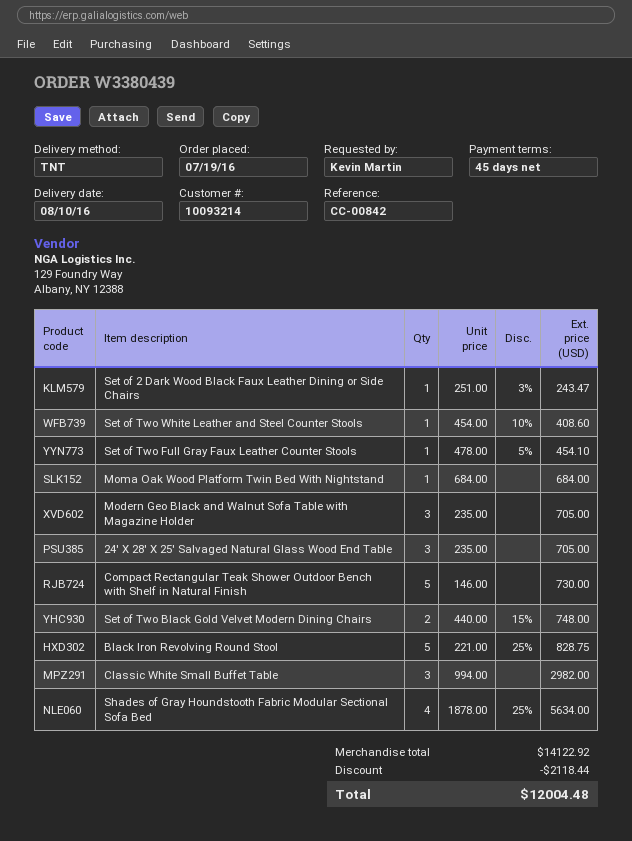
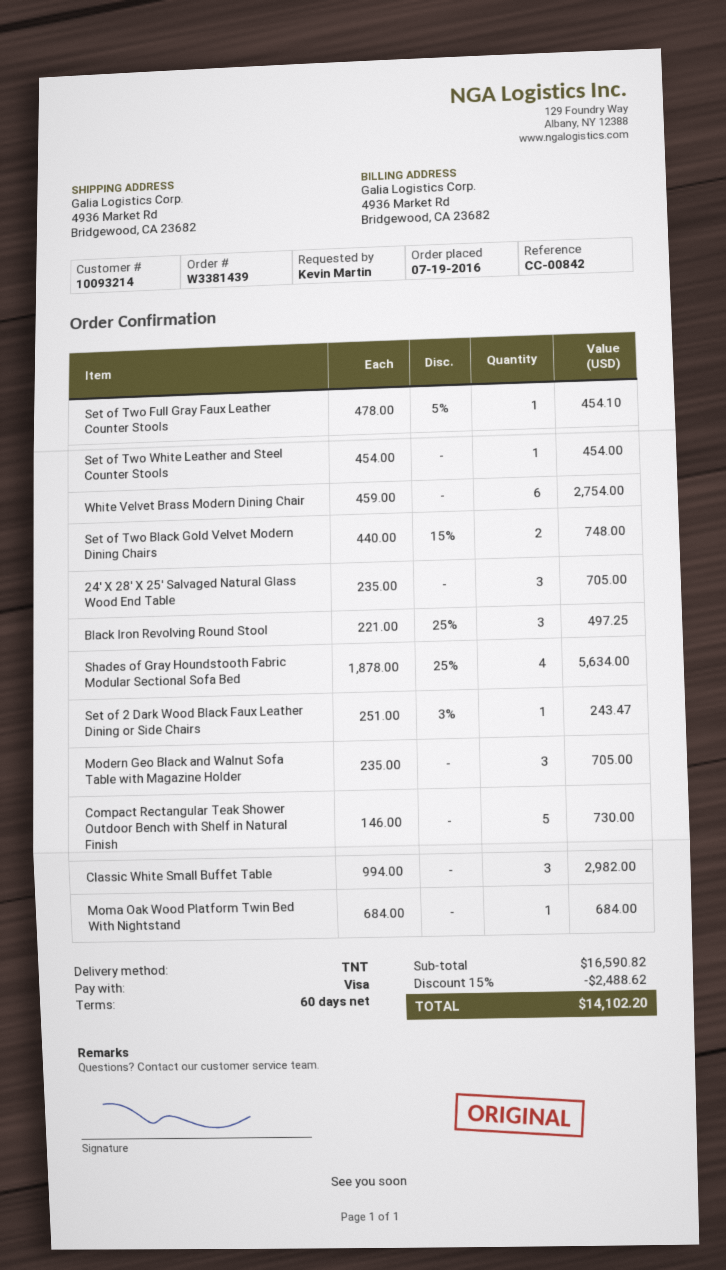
order number: W3380439 -> W3381439
payment terms: 45 days -> 60 days
Set of Two White Leather and Steel Counter Stools: 1 x 454.00 - 10% = 408.60 -> 1 x 454.00 = 454.00
Black Iron Revolving Round Stool: 5 x 221.00 - 25% = 828.75 -> 3 x 221.00 - 25% = 497.25
White Velvet Brass Modern Dining Chair: none -> 6 x 459.00 = 2754.00
subtotal: 14122.92 -> 16590.82
discount: 2118.44 -> 2488.62
total: 12004.48 -> 14102.20

